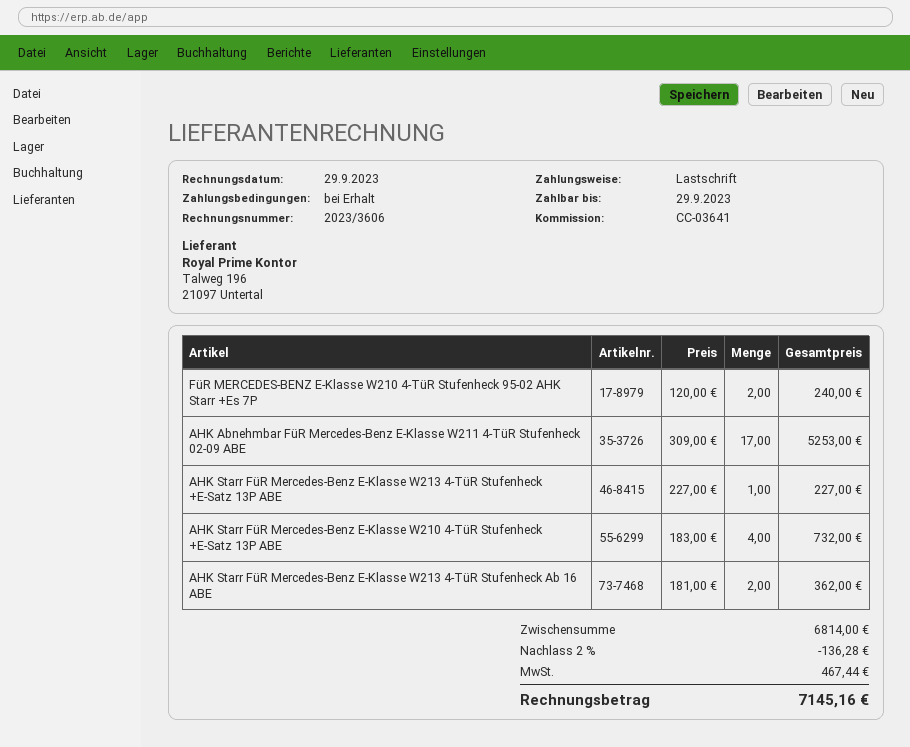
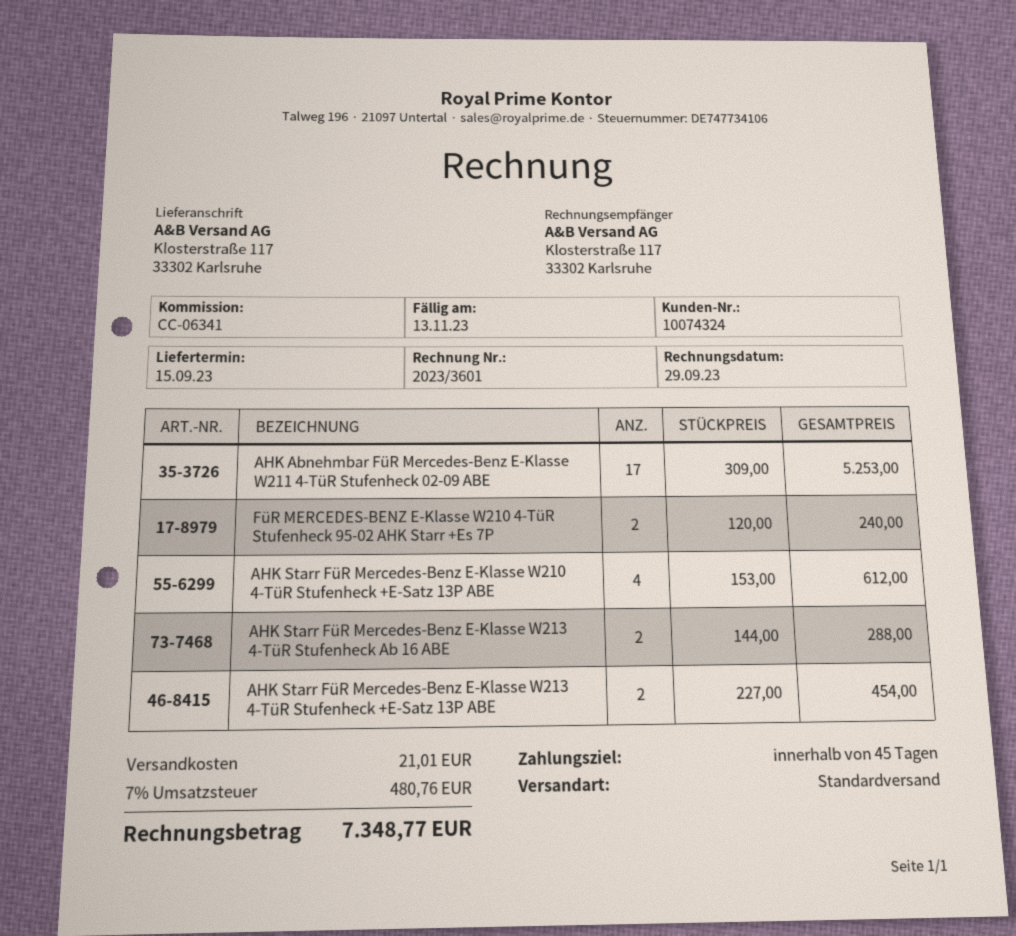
invoice number: 2023/3606 -> 2023/3601
payment terms: on receipt -> 45 days
due date: 2023-09-29 -> 2023-11-13
reference: CC-03641 -> CC-06341
AHK Starr FüR Mercedes-Benz E-Klasse W213 4-TüR Stufenheck +E-Satz 13P ABE: 1 x 227.00 = 227.00 -> 2 x 227.00 = 454.00
AHK Starr FüR Mercedes-Benz E-Klasse W210 4-TüR Stufenheck +E-Satz 13P ABE: 4 x 183.00 = 732.00 -> 4 x 153.00 = 612.00
AHK Starr FüR Mercedes-Benz E-Klasse W213 4-TüR Stufenheck Ab 16 ABE: 2 x 181.00 = 362.00 -> 2 x 144.00 = 288.00
discount: 2% = 136.28 -> none
shipping: none -> 21.01
tax: 467.44 -> 480.76
total: 7145.16 -> 7348.77

